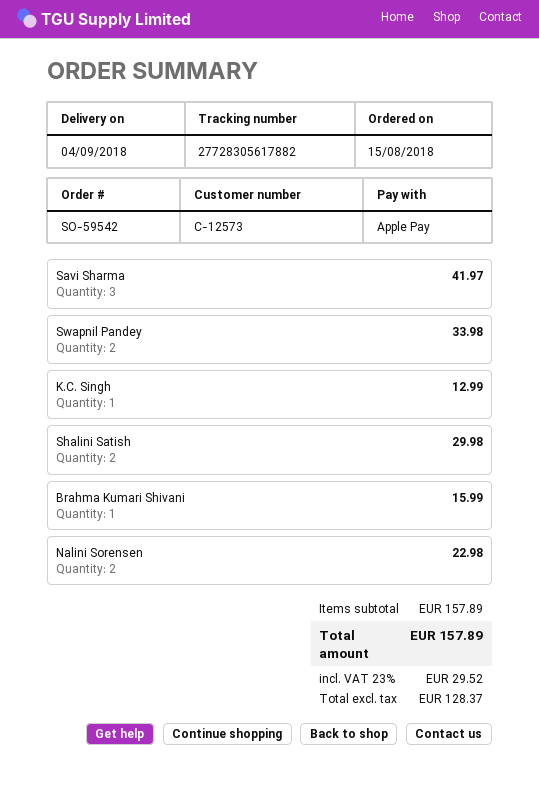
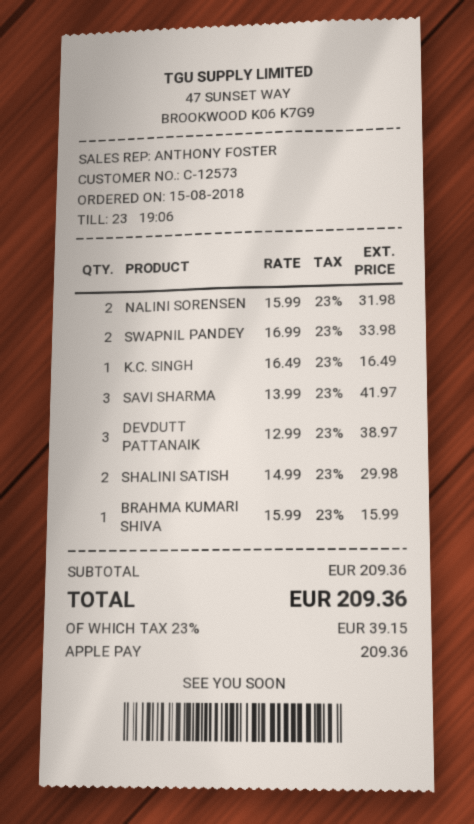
K.C. Singh: 1 for 12.99 -> 1 for 16.49
Nalini Sorensen: 2 for 22.98 -> 2 for 31.98
DEVDUTT PATTANAIK: none -> 3 for 38.97
subtotal: 157.89 -> 209.36
tax: 23% = 29.52 -> 23% = 39.15
total: 157.89 -> 209.36

